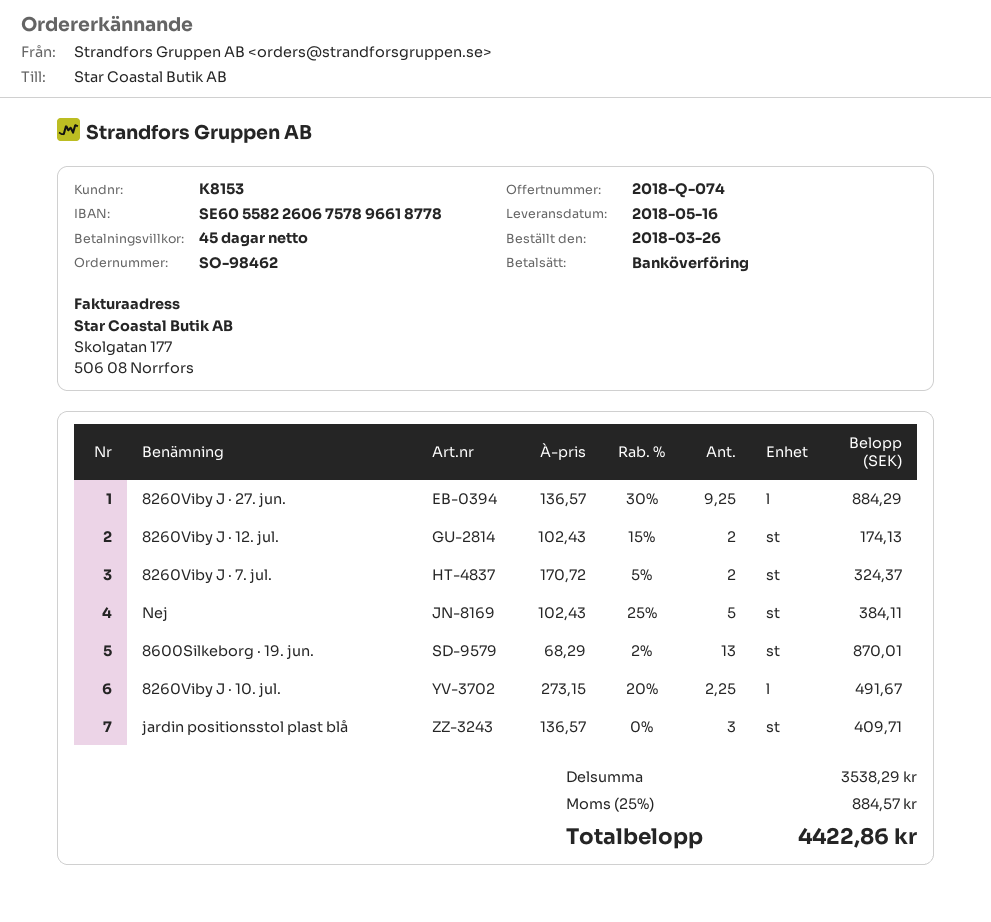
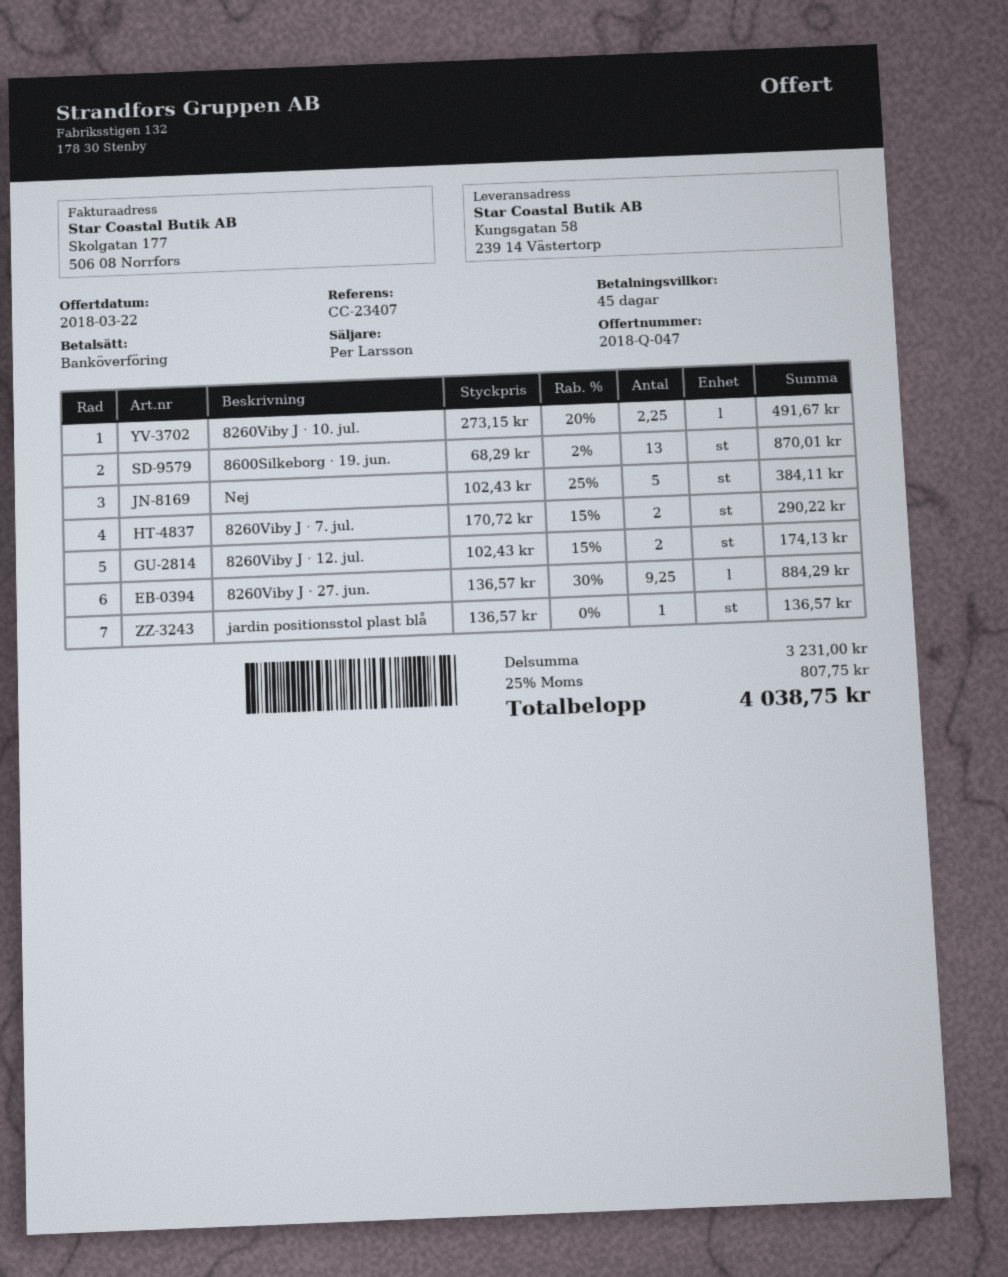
quote number: 2018-Q-074 -> 2018-Q-047
8260Viby J · 7. jul.: 2 x 170.72 - 5% = 324.37 -> 2 x 170.72 - 15% = 290.22
jardin positionsstol plast blå: 3 x 136.57 = 409.71 -> 1 x 136.57 = 136.57
subtotal: 3538.29 -> 3231.00
tax: 25% = 884.57 -> 25% = 807.75
total: 4422.86 -> 4038.75

